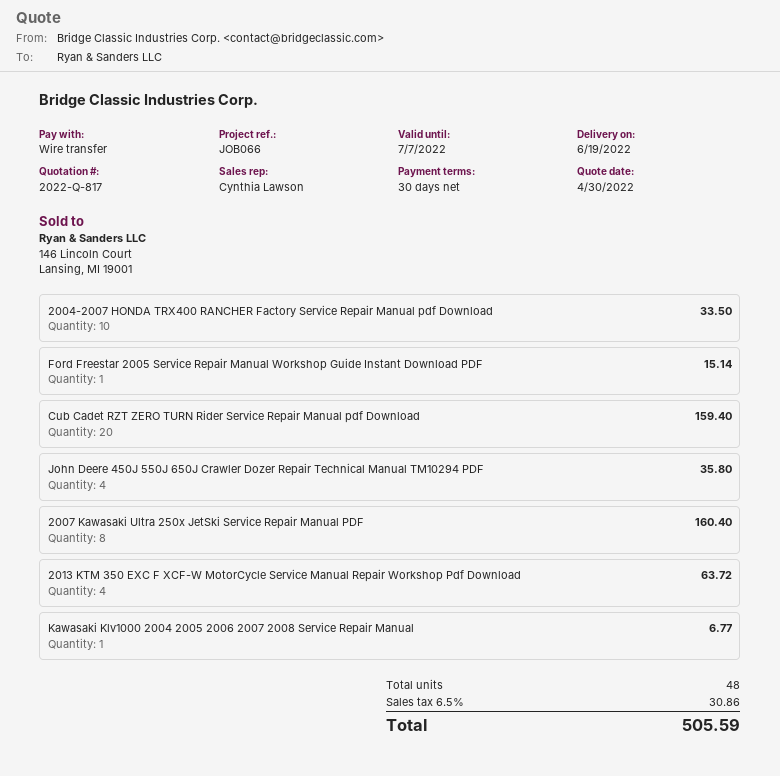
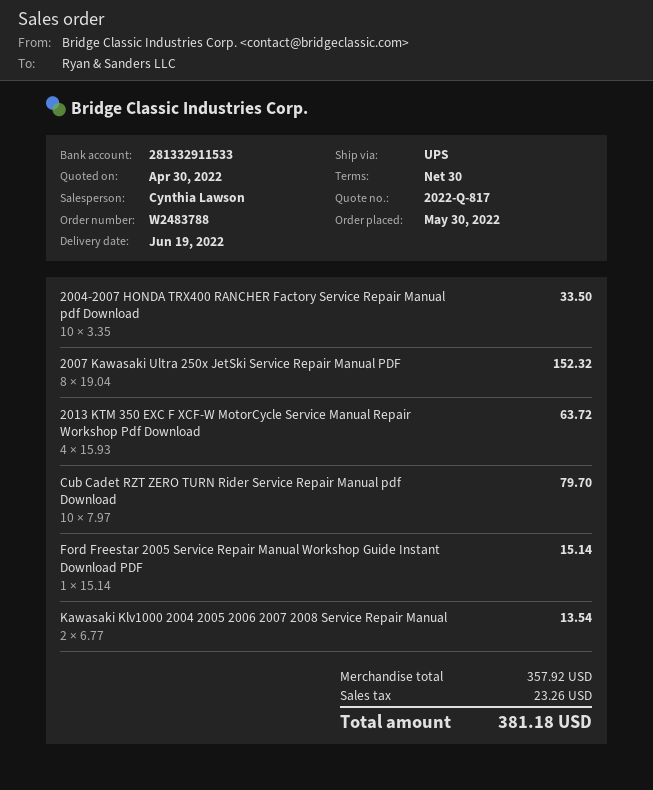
Cub Cadet RZT ZERO TURN Rider Service Repair Manual pdf Download: 20 for 159.40 -> 10 for 79.70
John Deere 450J 550J 650J Crawler Dozer Repair Technical Manual TM10294 PDF: 4 for 35.80 -> none
2007 Kawasaki Ultra 250x JetSki Service Repair Manual PDF: 8 for 160.40 -> 8 for 152.32
Kawasaki Klv1000 2004 2005 2006 2007 2008 Service Repair Manual: 1 for 6.77 -> 2 for 13.54
tax: 30.86 -> 23.26
total: 505.59 -> 381.18

